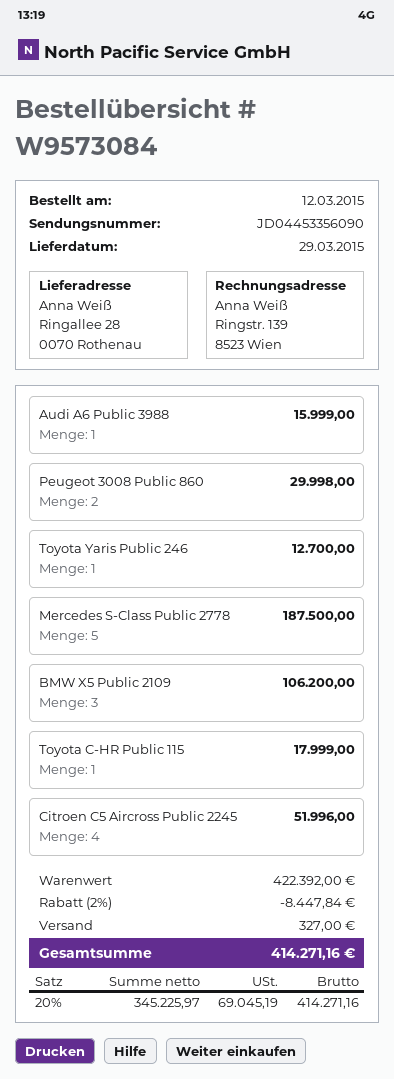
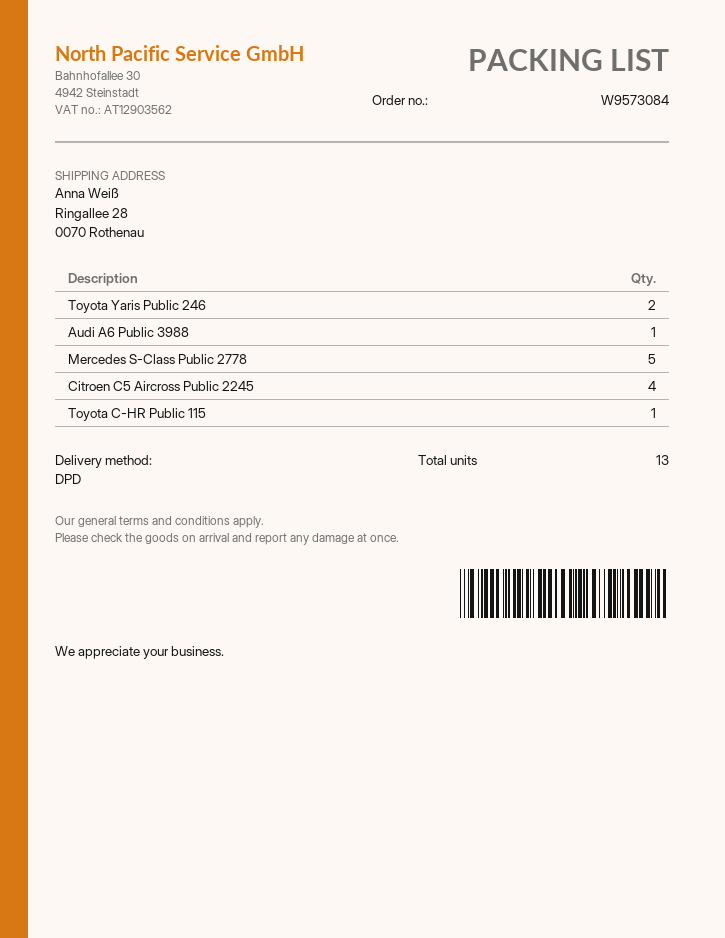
Peugeot 3008 Public 860: 2 -> none
Toyota Yaris Public 246: 1 -> 2
BMW X5 Public 2109: 3 -> none

